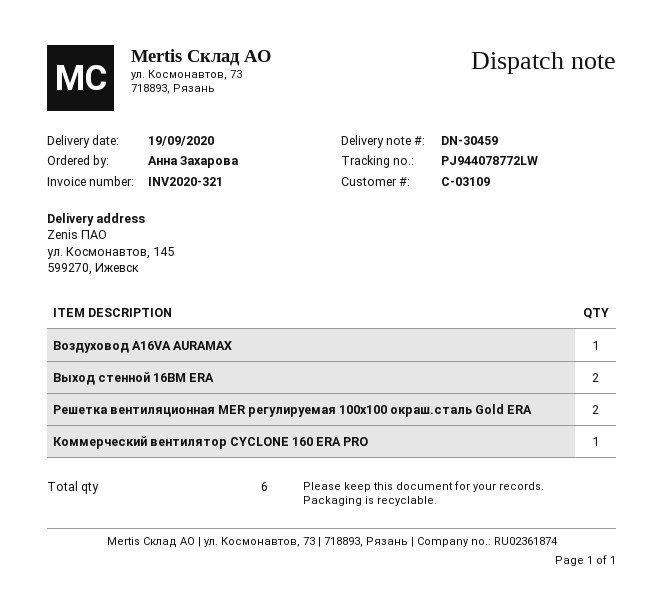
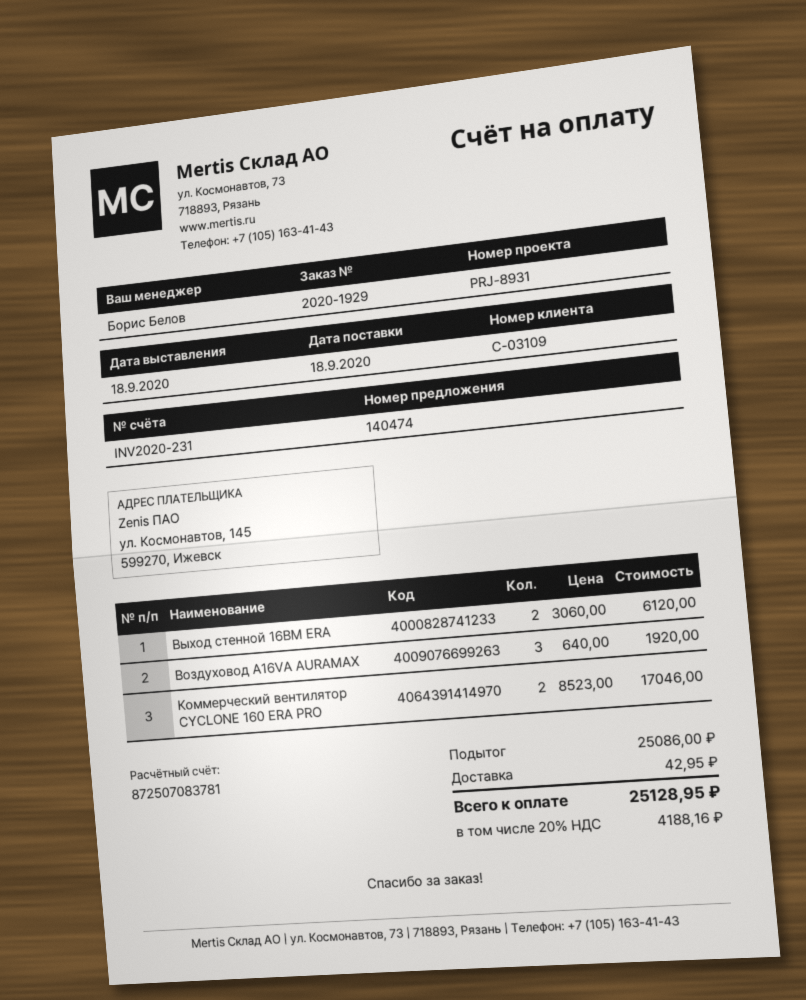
delivery date: 2020-09-19 -> 2020-09-18
invoice number: INV2020-321 -> INV2020-231
Воздуховод A16VA AURAMAX: 1 -> 3
Решетка вентиляционная MER регулируемая 100x100 окраш.сталь Gold ERA: 2 -> none
Коммерческий вентилятор CYCLONE 160 ERA PRO: 1 -> 2

